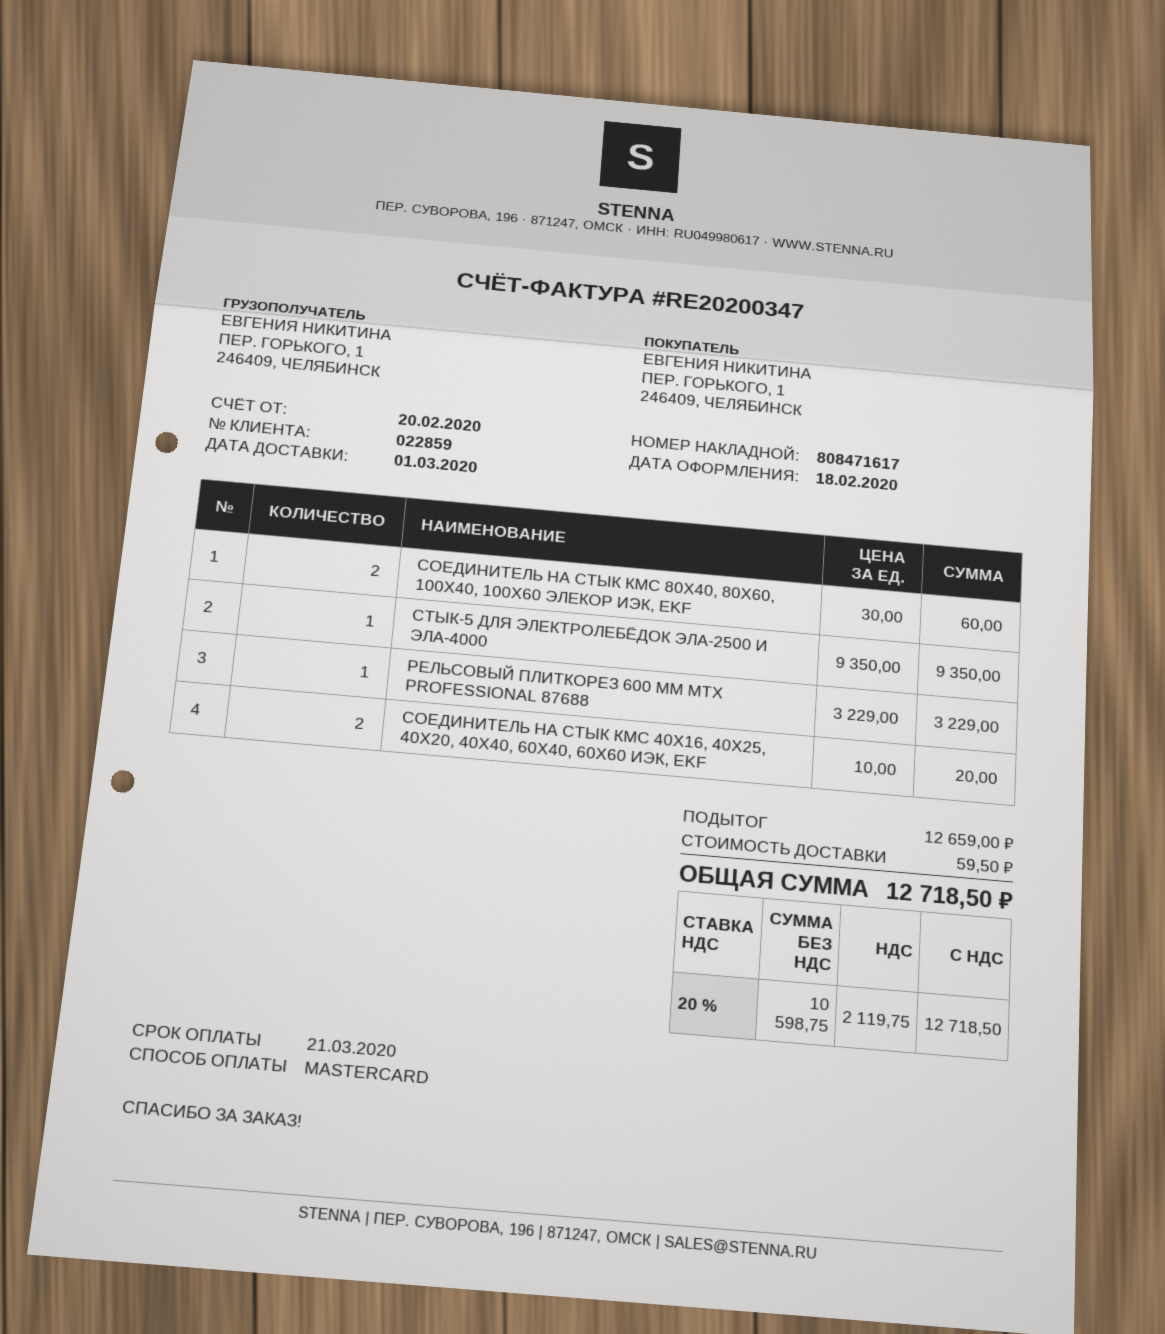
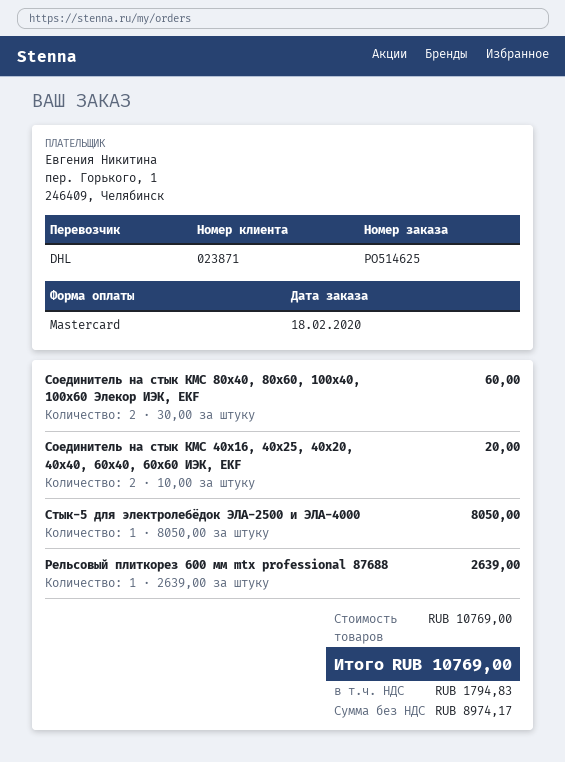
customer number: 022859 -> 023871
СТЫК-5 ДЛЯ ЭЛЕКТРОЛЕБЁДОК ЭЛА-2500 И ЭЛА-4000: 1 x 9350.00 = 9350.00 -> 1 x 8050.00 = 8050.00
РЕЛЬСОВЫЙ ПЛИТКОРЕЗ 600 ММ MTX PROFESSIONAL 87688: 1 x 3229.00 = 3229.00 -> 1 x 2639.00 = 2639.00
subtotal: 12659.00 -> 10769.00
shipping: 59.50 -> none
net: 10598.75 -> 8974.17
tax: 2119.75 -> 1794.83
total: 12718.50 -> 10769.00

